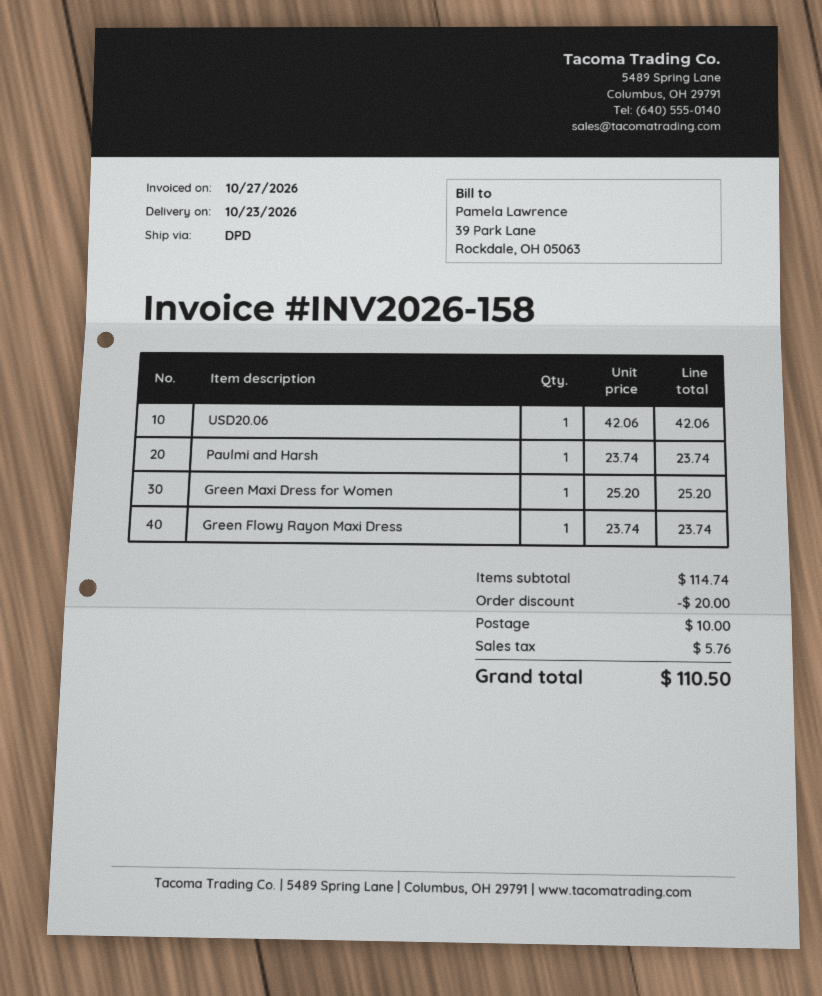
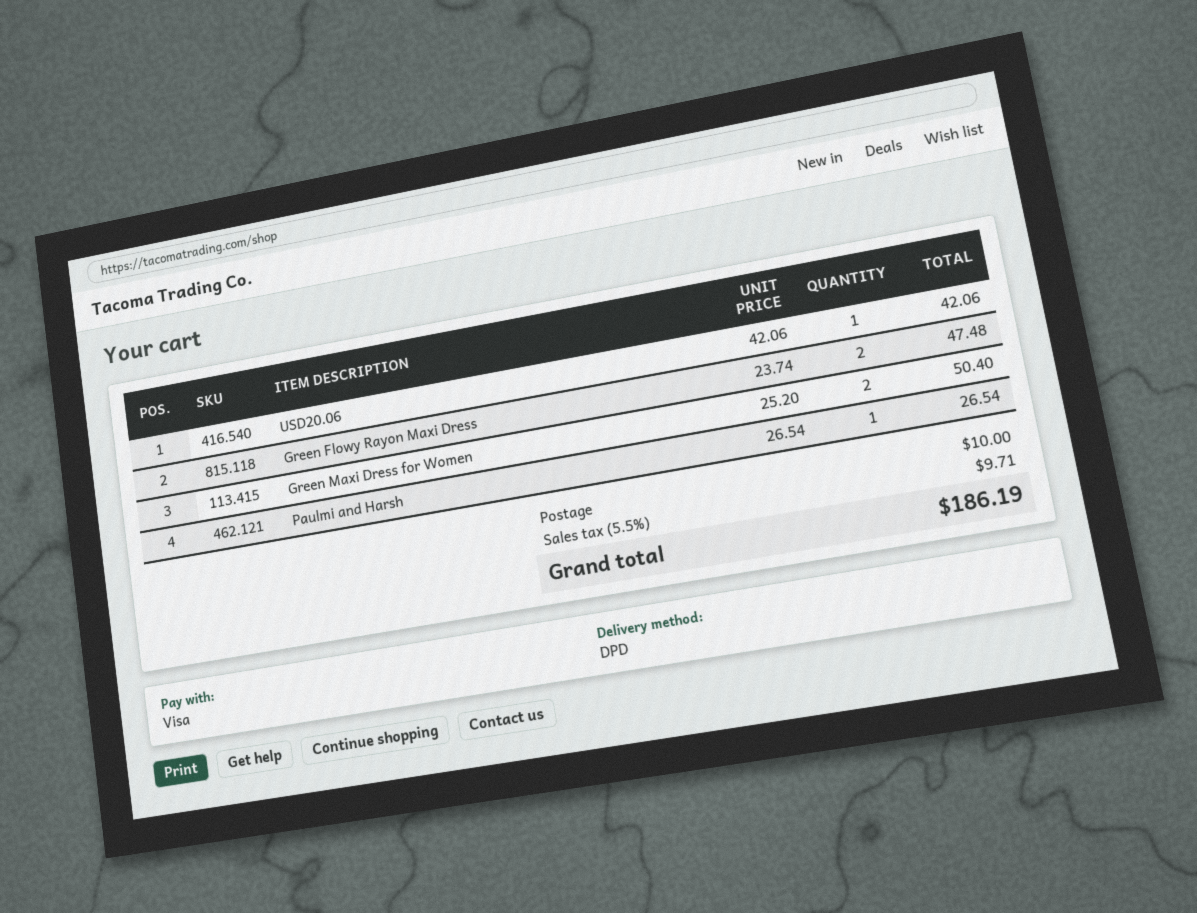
Paulmi and Harsh: 1 x 23.74 = 23.74 -> 1 x 26.54 = 26.54
Green Maxi Dress for Women: 1 x 25.20 = 25.20 -> 2 x 25.20 = 50.40
Green Flowy Rayon Maxi Dress: 1 x 23.74 = 23.74 -> 2 x 23.74 = 47.48
discount: 20.00 -> none
tax: 5.76 -> 9.71
total: 110.50 -> 186.19

